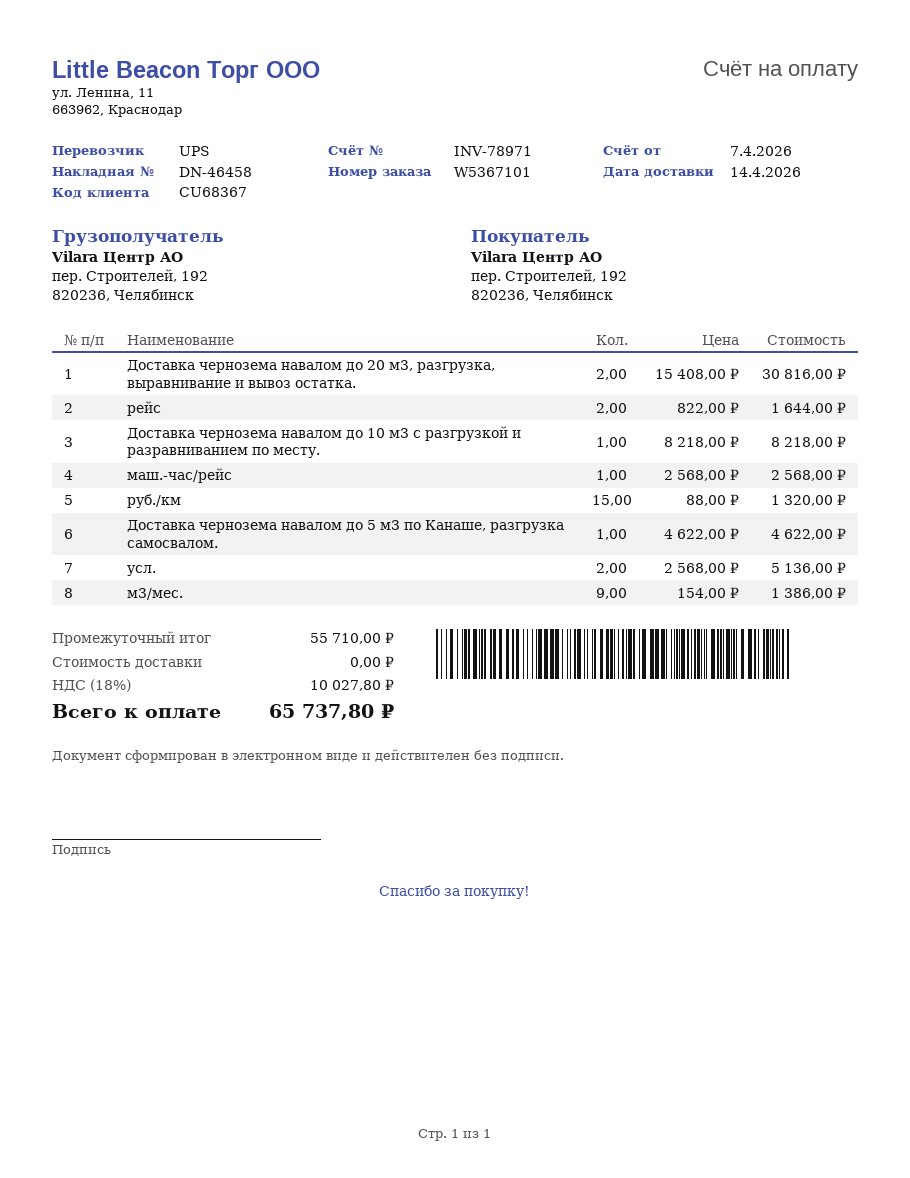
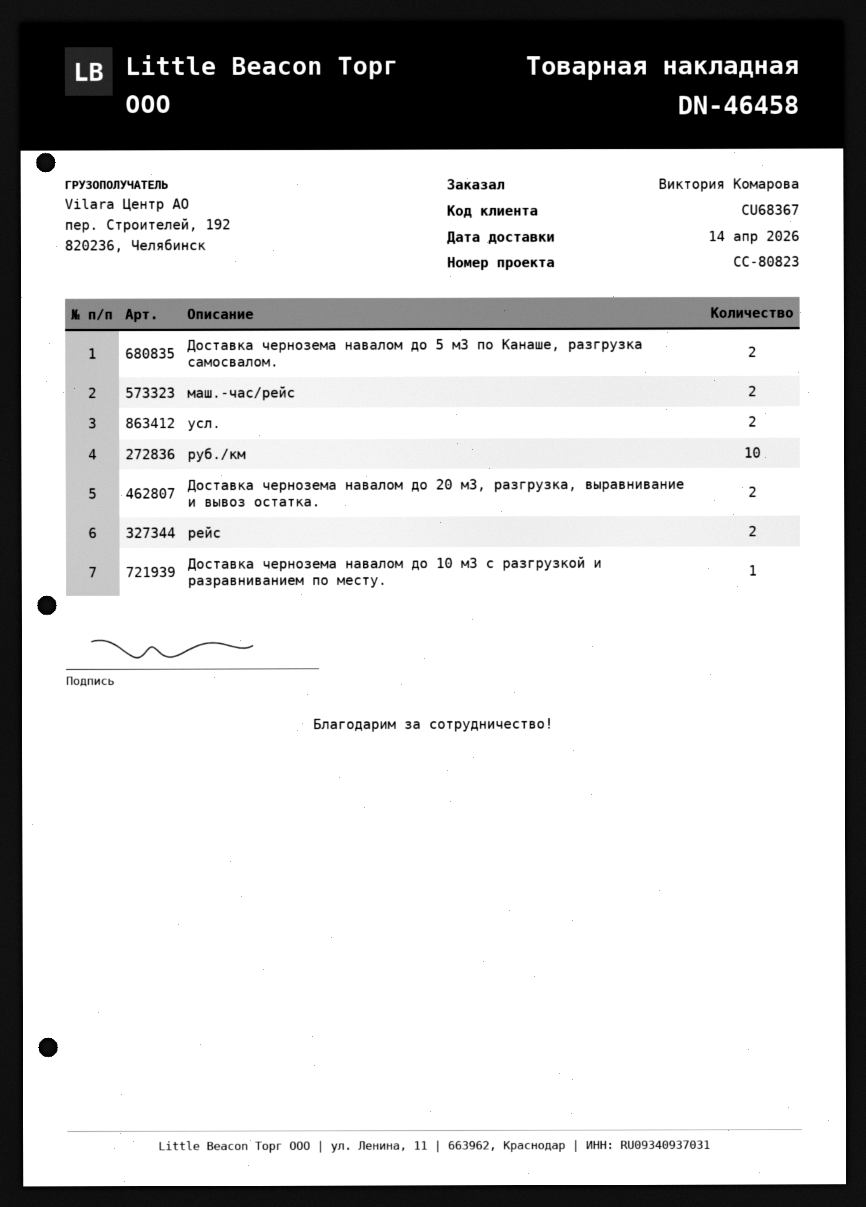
маш.-час/рейс: 1 -> 2
руб./км: 15 -> 10
Доставка чернозема навалом до 5 м3 по Канаше, разгрузка самосвалом.: 1 -> 2
м3/мес.: 9 -> none

